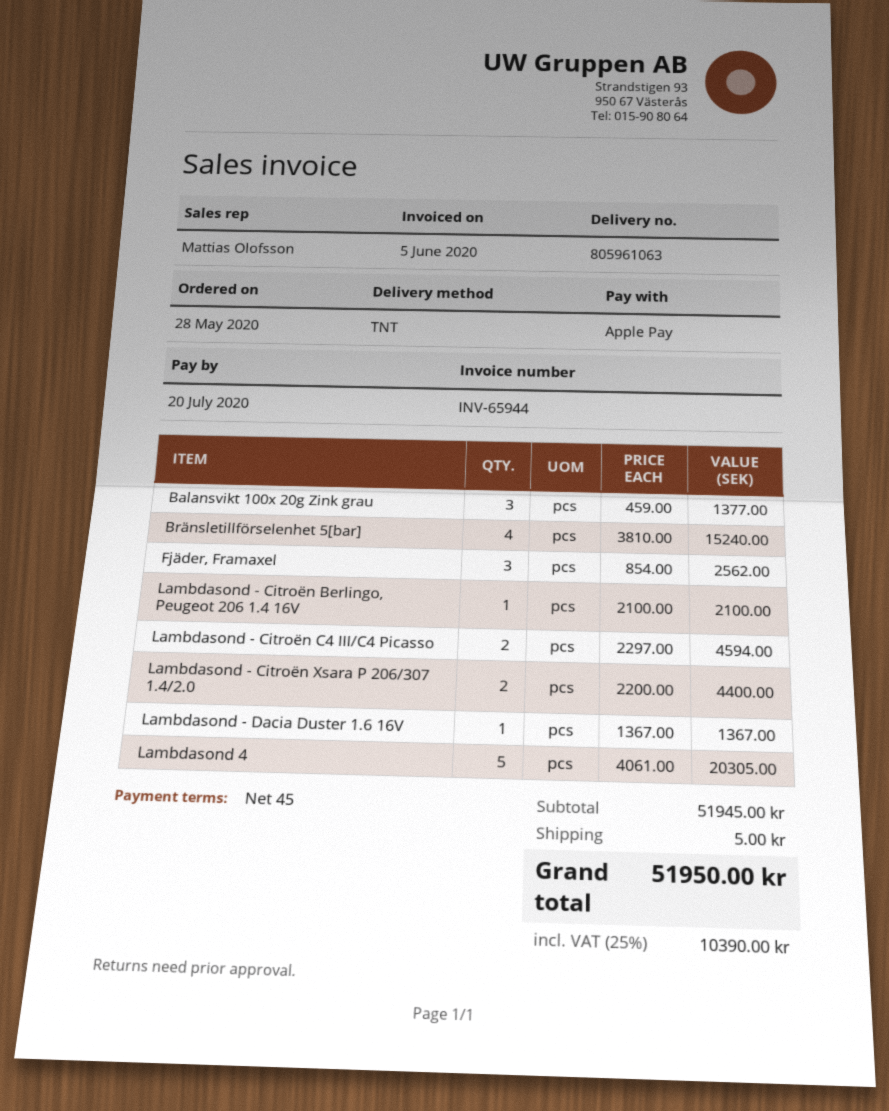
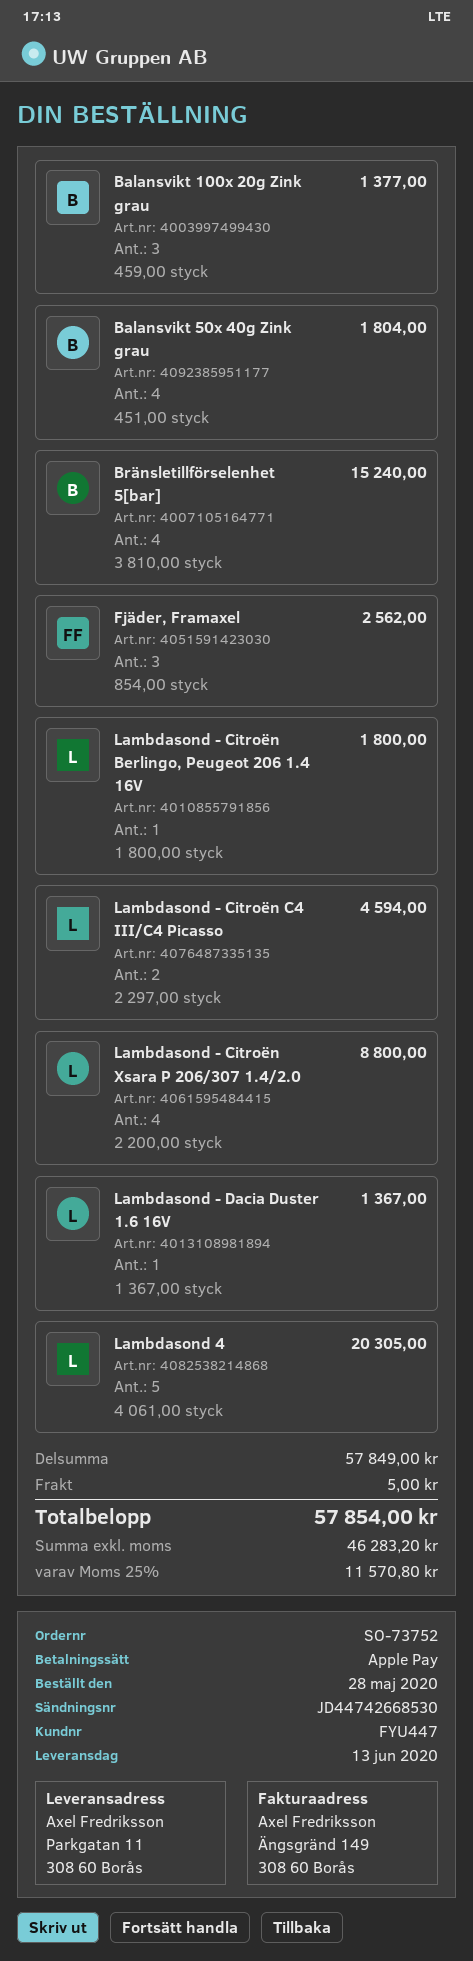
Lambdasond - Citroën Berlingo, Peugeot 206 1.4 16V: 1 x 2100.00 = 2100.00 -> 1 x 1800.00 = 1800.00
Lambdasond - Citroën Xsara P 206/307 1.4/2.0: 2 x 2200.00 = 4400.00 -> 4 x 2200.00 = 8800.00
Balansvikt 50x 40g Zink grau: none -> 4 x 451.00 = 1804.00
subtotal: 51945.00 -> 57849.00
tax: 25% = 10390.00 -> 25% = 11570.80
total: 51950.00 -> 57854.00

